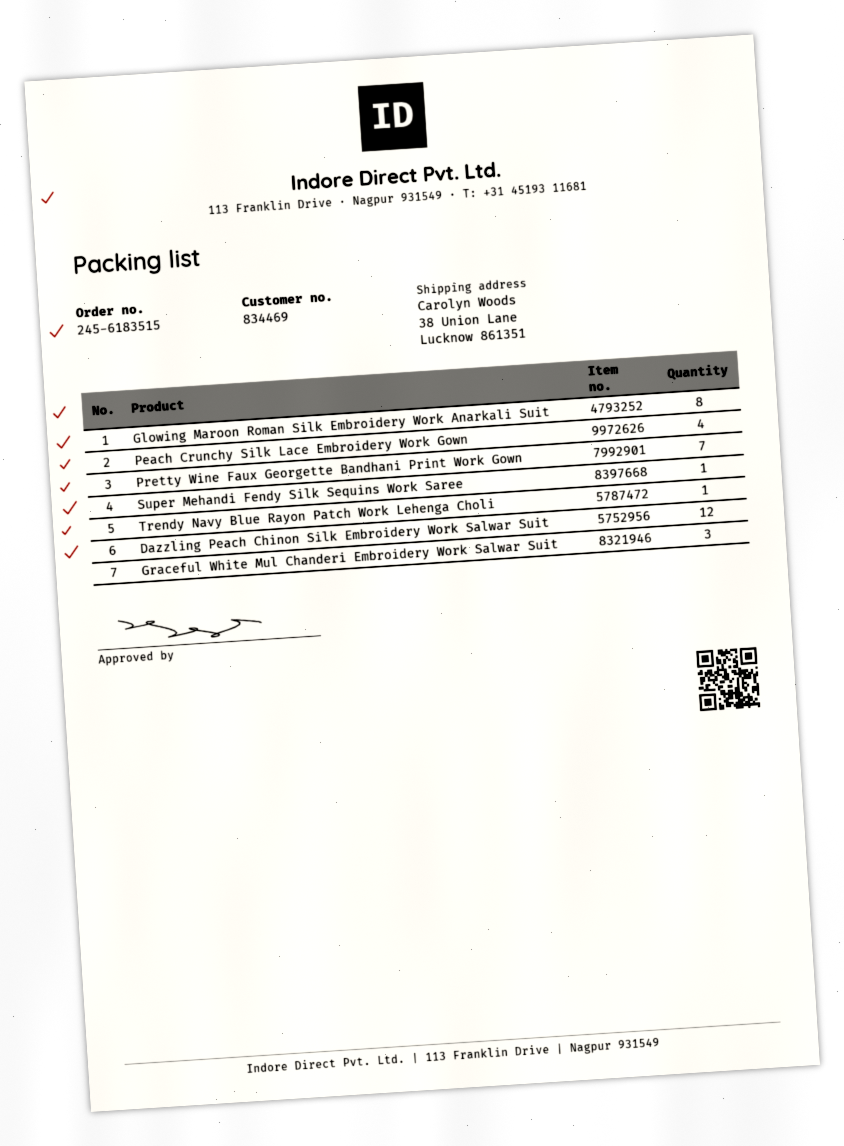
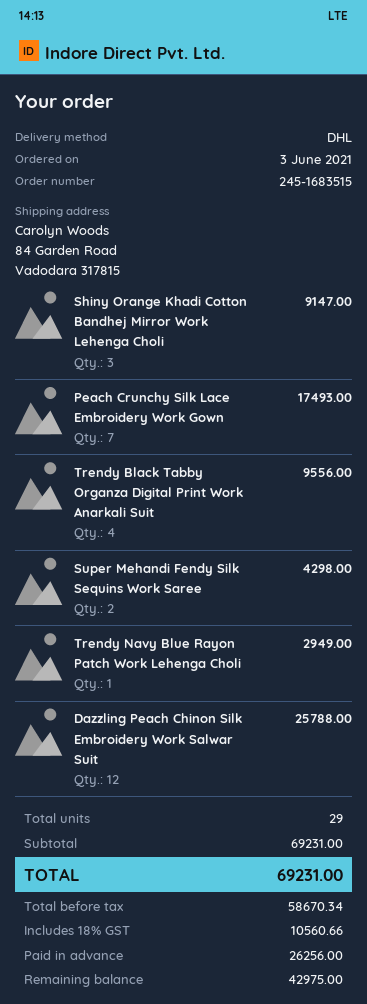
order number: 245-6183515 -> 245-1683515
ship to: 38 Union Lane, Lucknow 861351 -> 84 Garden Road, Vadodara 317815
Glowing Maroon Roman Silk Embroidery Work Anarkali Suit: 8 -> none
Peach Crunchy Silk Lace Embroidery Work Gown: 4 -> 7
Pretty Wine Faux Georgette Bandhani Print Work Gown: 7 -> none
Super Mehandi Fendy Silk Sequins Work Saree: 1 -> 2
Graceful White Mul Chanderi Embroidery Work Salwar Suit: 3 -> none
Shiny Orange Khadi Cotton Bandhej Mirror Work Lehenga Choli: none -> 3
Trendy Black Tabby Organza Digital Print Work Anarkali Suit: none -> 4

